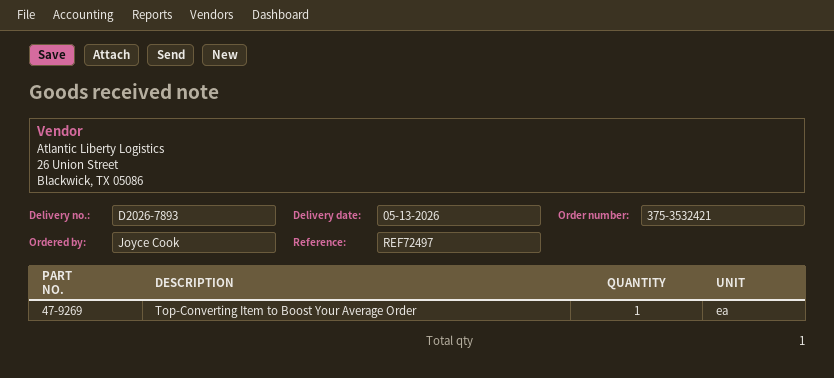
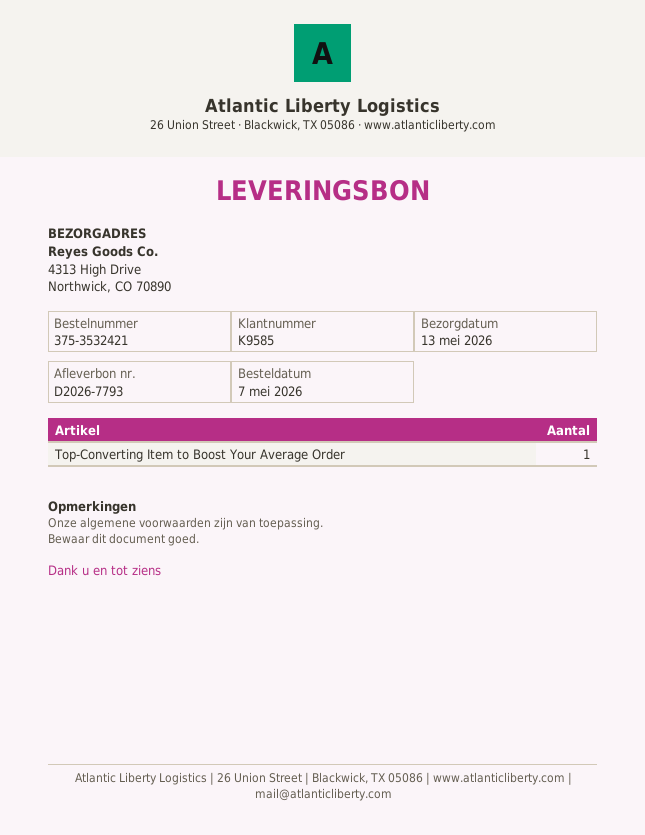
delivery note number: D2026-7893 -> D2026-7793

